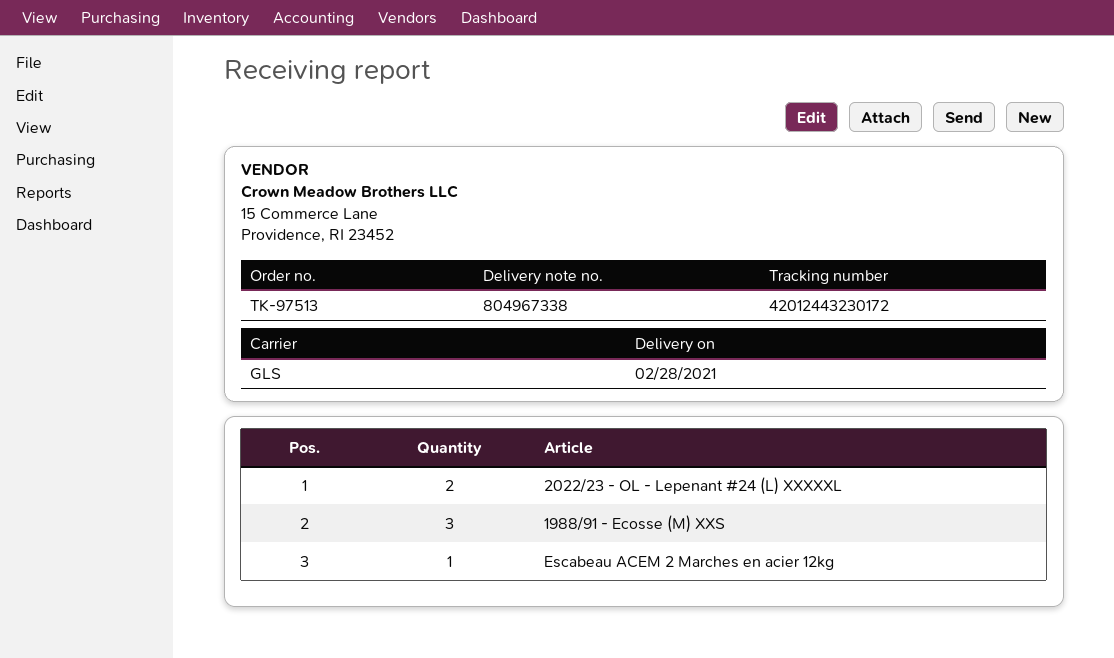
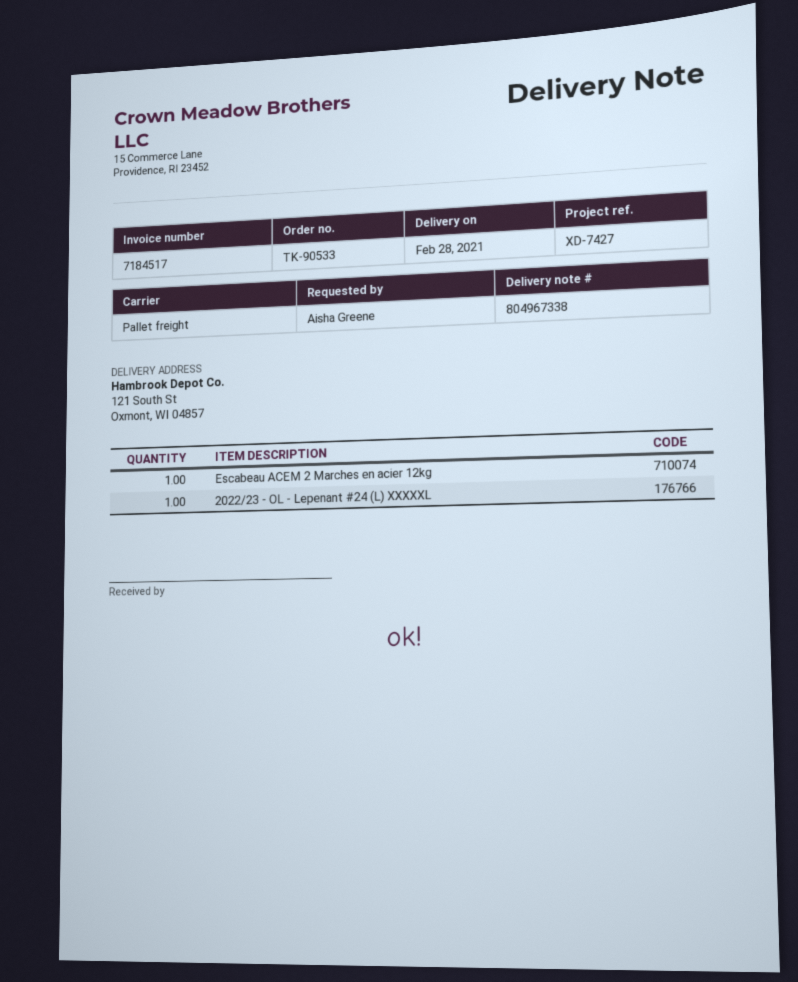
order number: TK-97513 -> TK-90533
shipping method: GLS -> pallet freight
2022/23 - OL - Lepenant #24 (L) XXXXXL: 2 -> 1
1988/91 - Ecosse (M) XXS: 3 -> none

